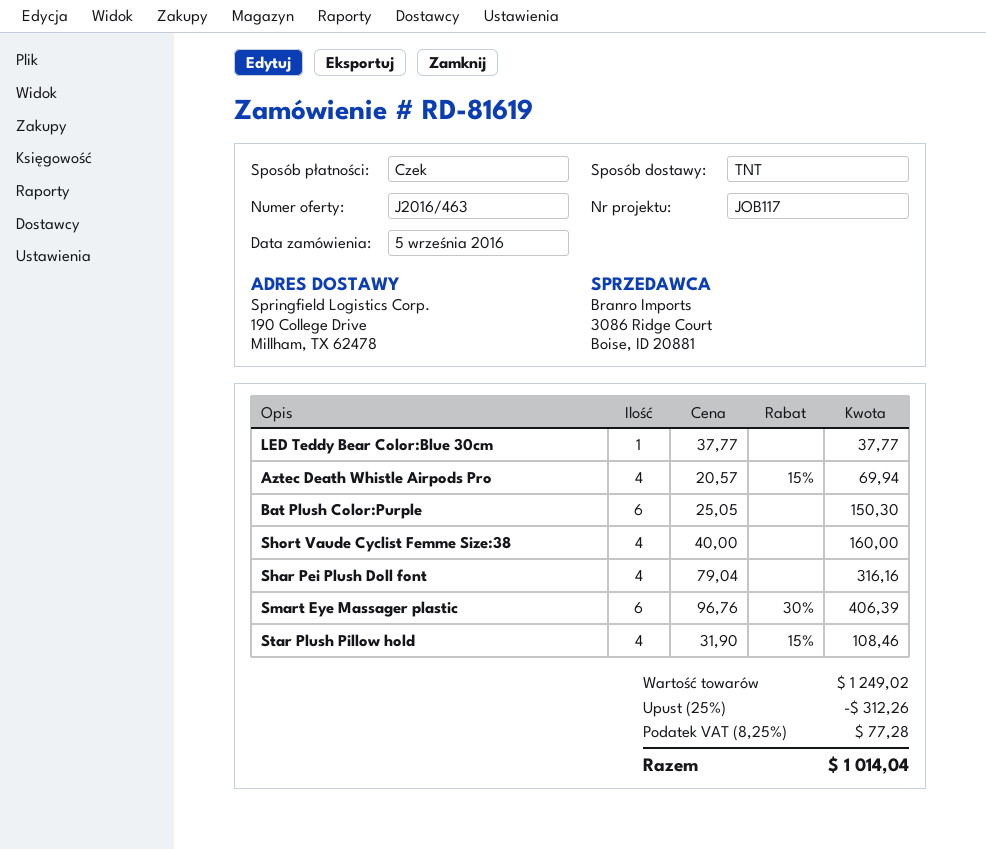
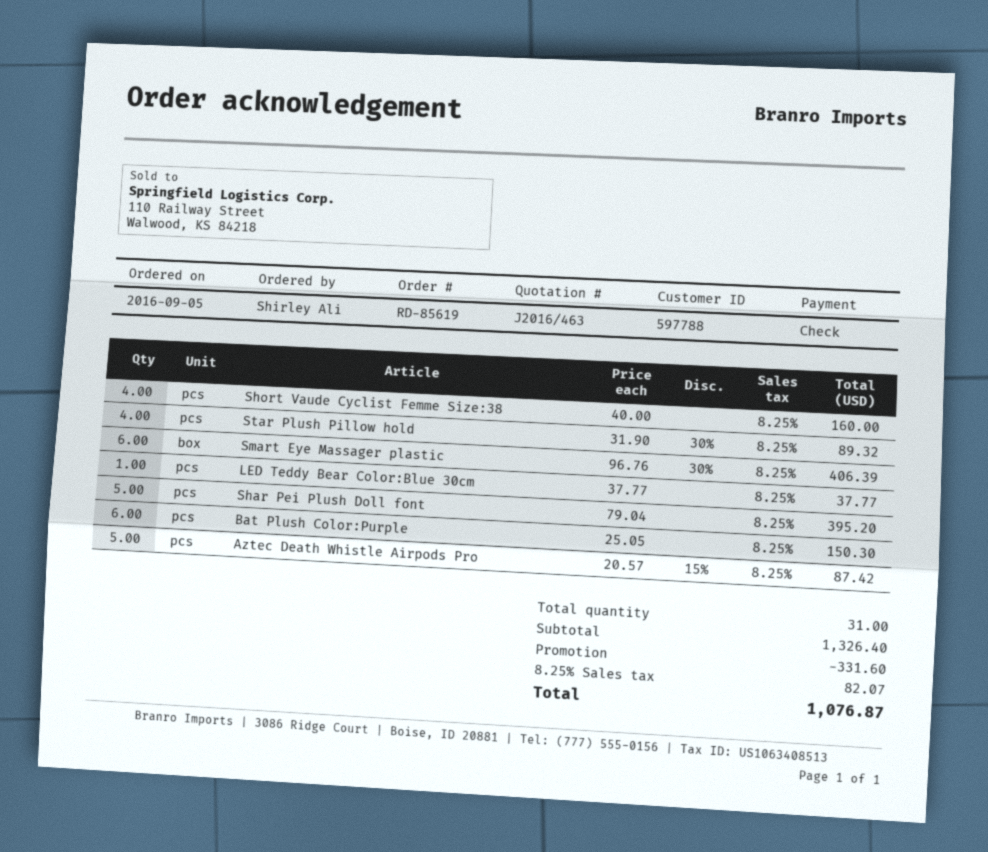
order number: RD-81619 -> RD-85619
Aztec Death Whistle Airpods Pro: 4 x 20.57 - 15% = 69.94 -> 5 x 20.57 - 15% = 87.42
Shar Pei Plush Doll font: 4 x 79.04 = 316.16 -> 5 x 79.04 = 395.20
Star Plush Pillow hold: 4 x 31.90 - 15% = 108.46 -> 4 x 31.90 - 30% = 89.32
subtotal: 1249.02 -> 1326.40
discount: 312.26 -> 331.60
tax: 8.25% = 77.28 -> 8.25% = 82.07
total: 1014.04 -> 1076.87

